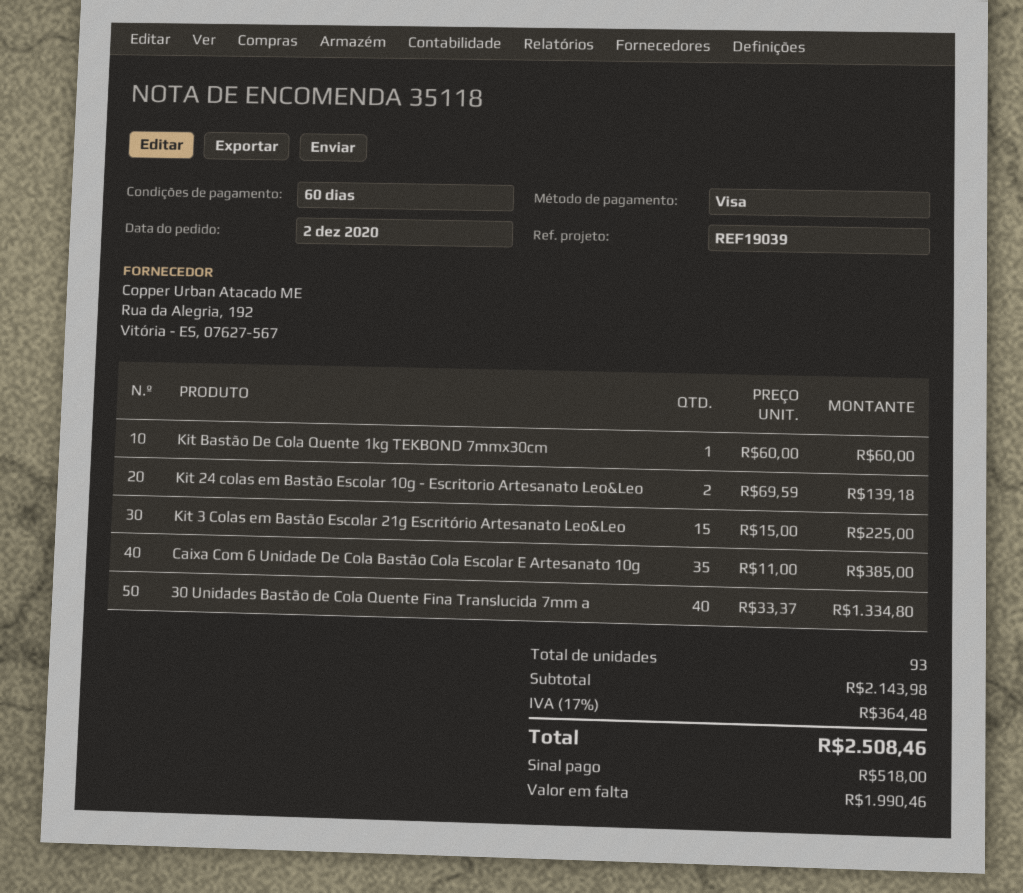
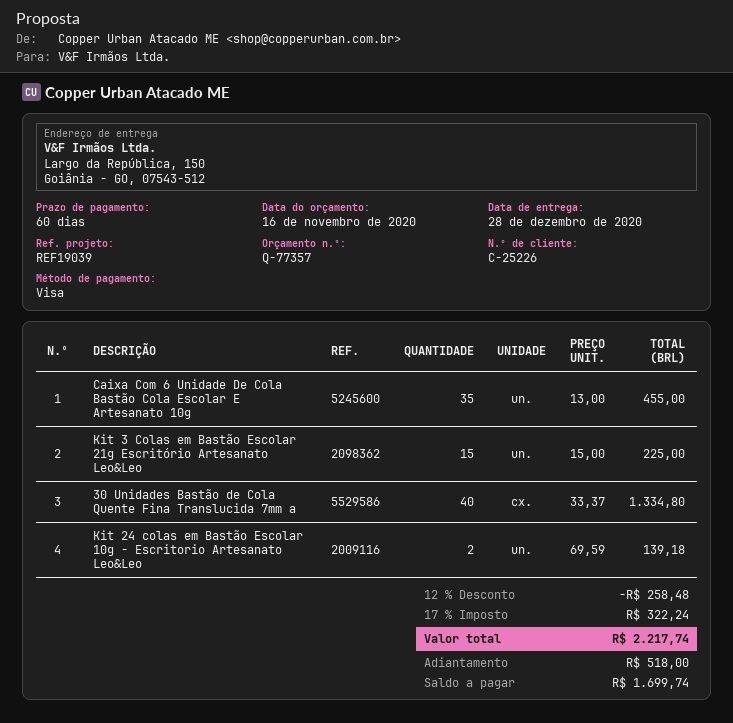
Kit Bastão De Cola Quente 1kg TEKBOND 7mmx30cm: 1 x 60.00 = 60.00 -> none
Caixa Com 6 Unidade De Cola Bastão Cola Escolar E Artesanato 10g: 35 x 11.00 = 385.00 -> 35 x 13.00 = 455.00
discount: none -> 12% = 258.48
tax: 17% = 364.48 -> 17% = 322.24
total: 2508.46 -> 2217.74
balance: 1990.46 -> 1699.74

